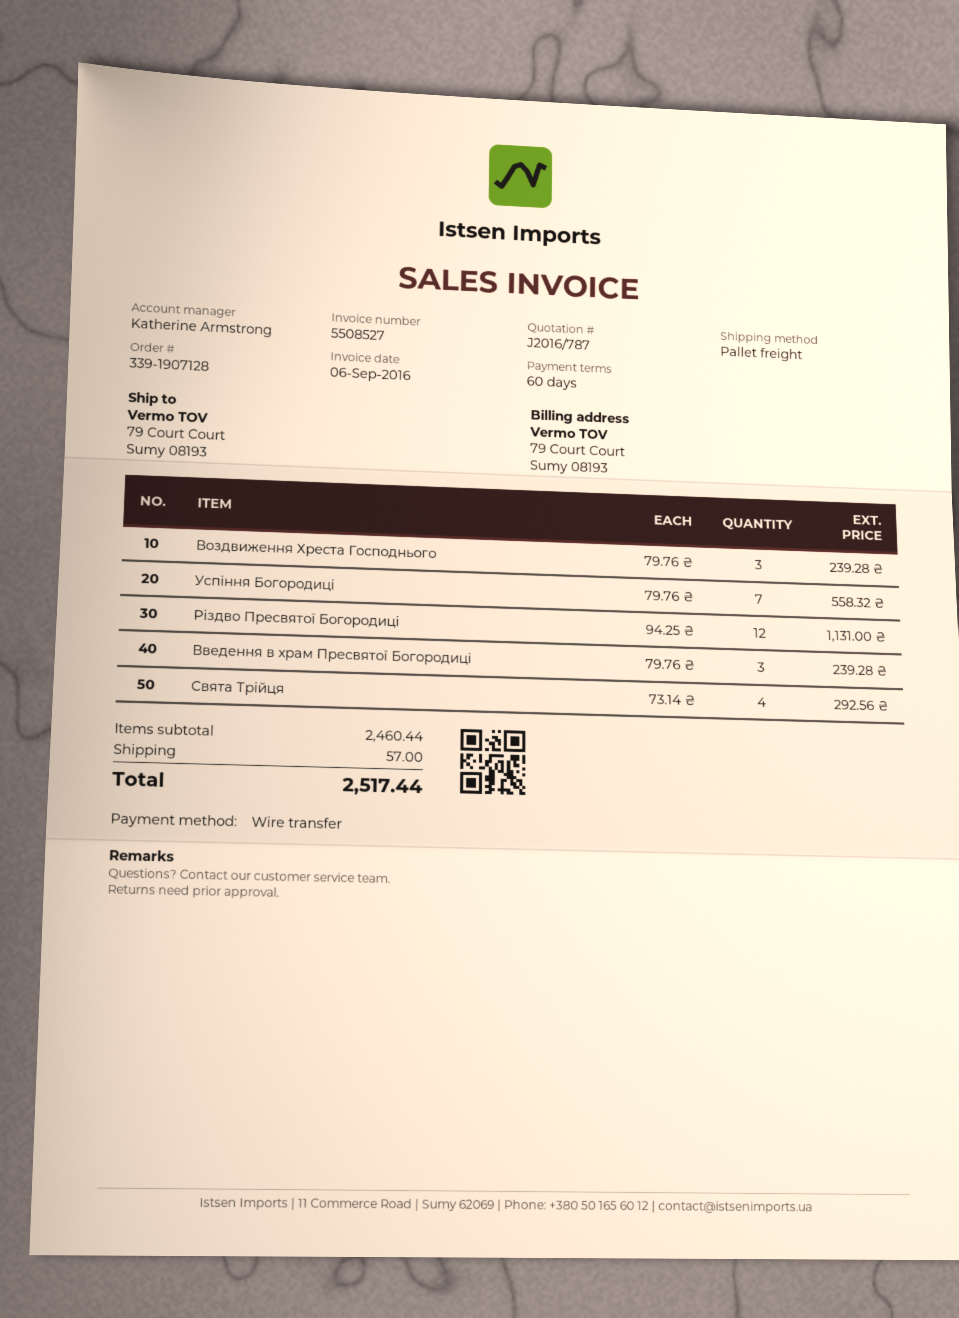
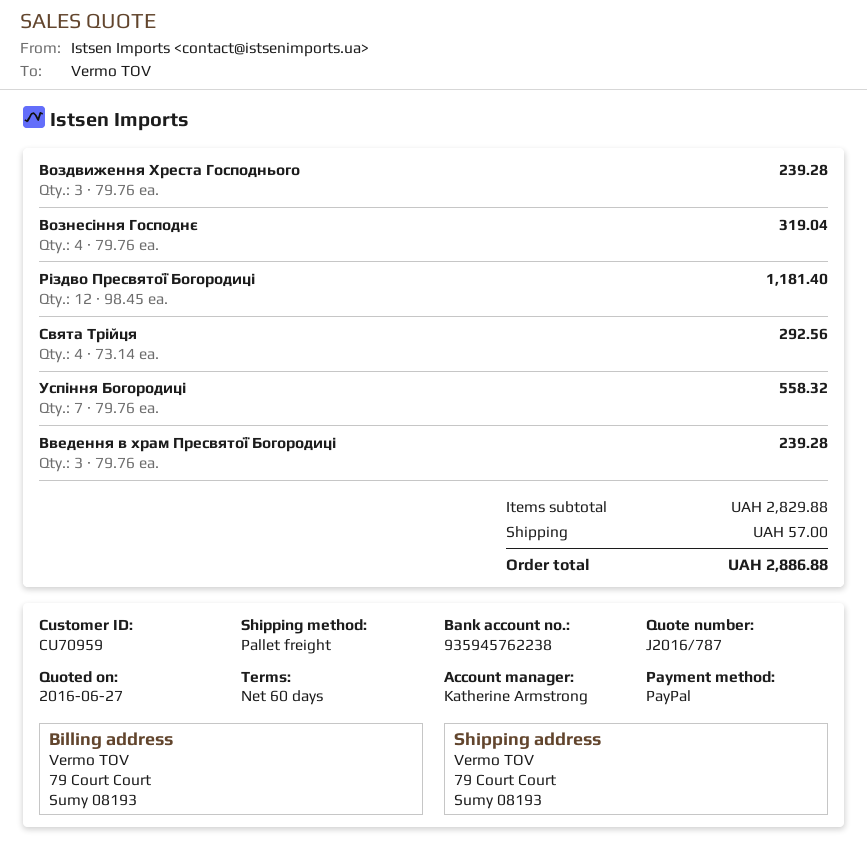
payment method: bank transfer -> PayPal
Різдво Пресвятої Богородиці: 12 x 94.25 = 1131.00 -> 12 x 98.45 = 1181.40
Вознесіння Господнє: none -> 4 x 79.76 = 319.04
subtotal: 2460.44 -> 2829.88
total: 2517.44 -> 2886.88

